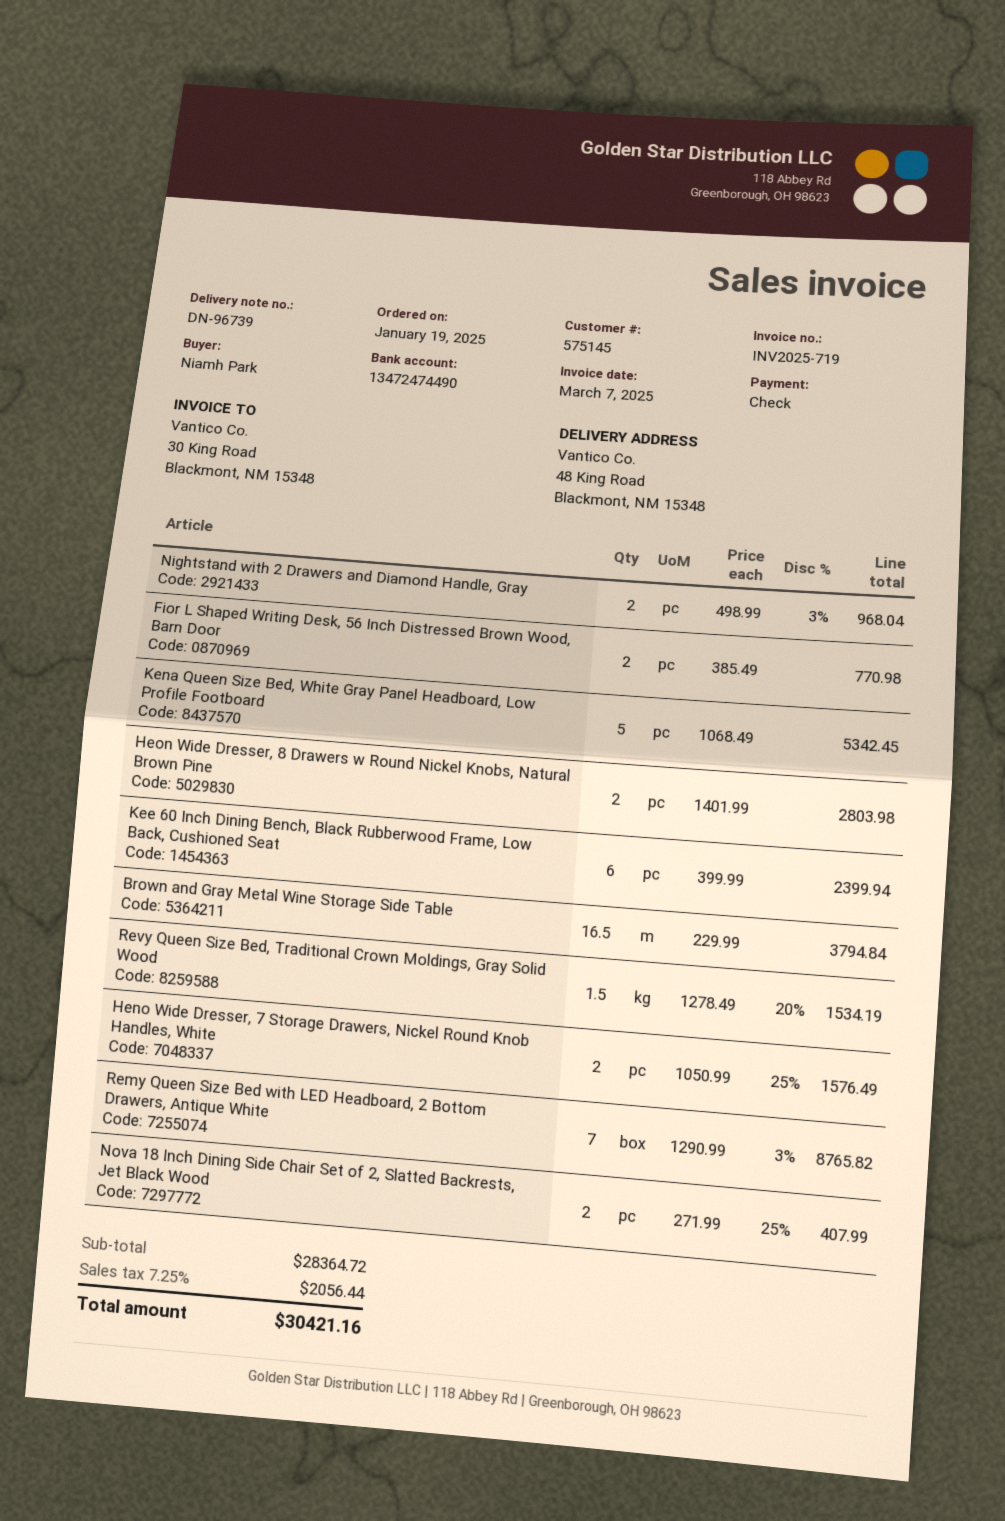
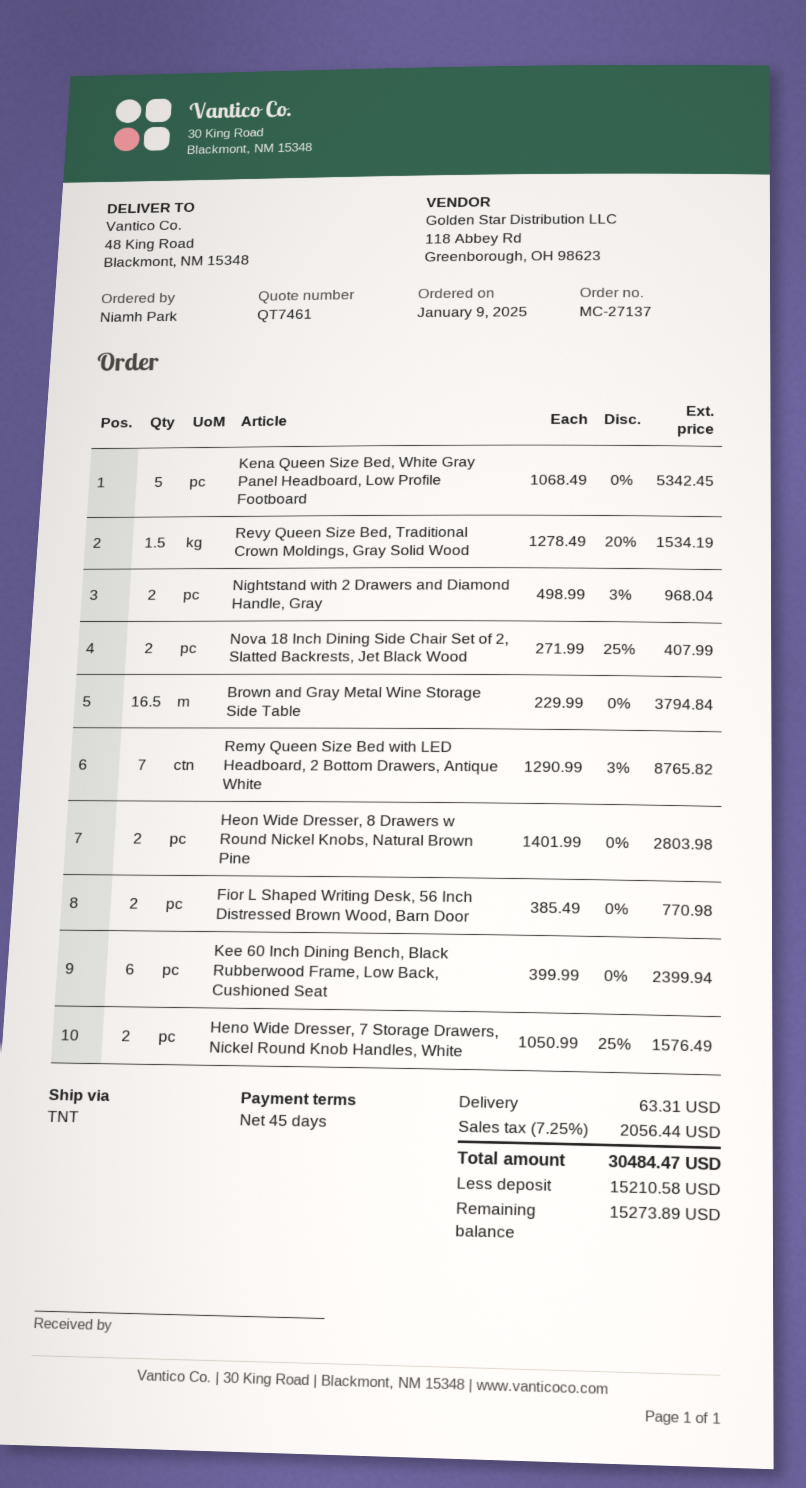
order date: 2025-01-19 -> 2025-01-09
shipping: none -> 63.31
total: 30421.16 -> 30484.47

